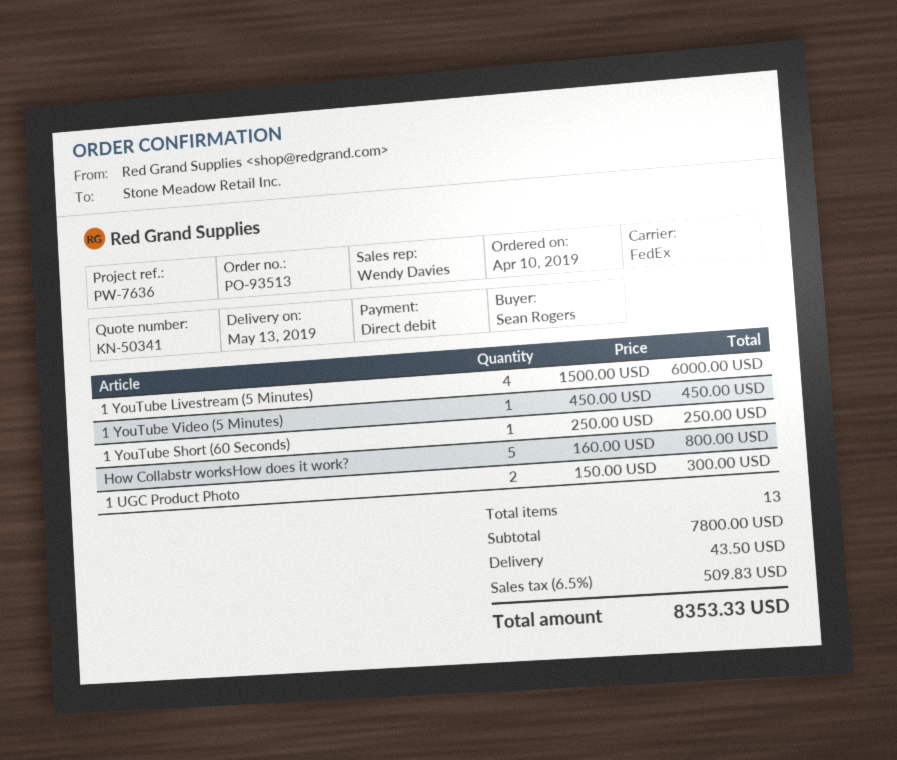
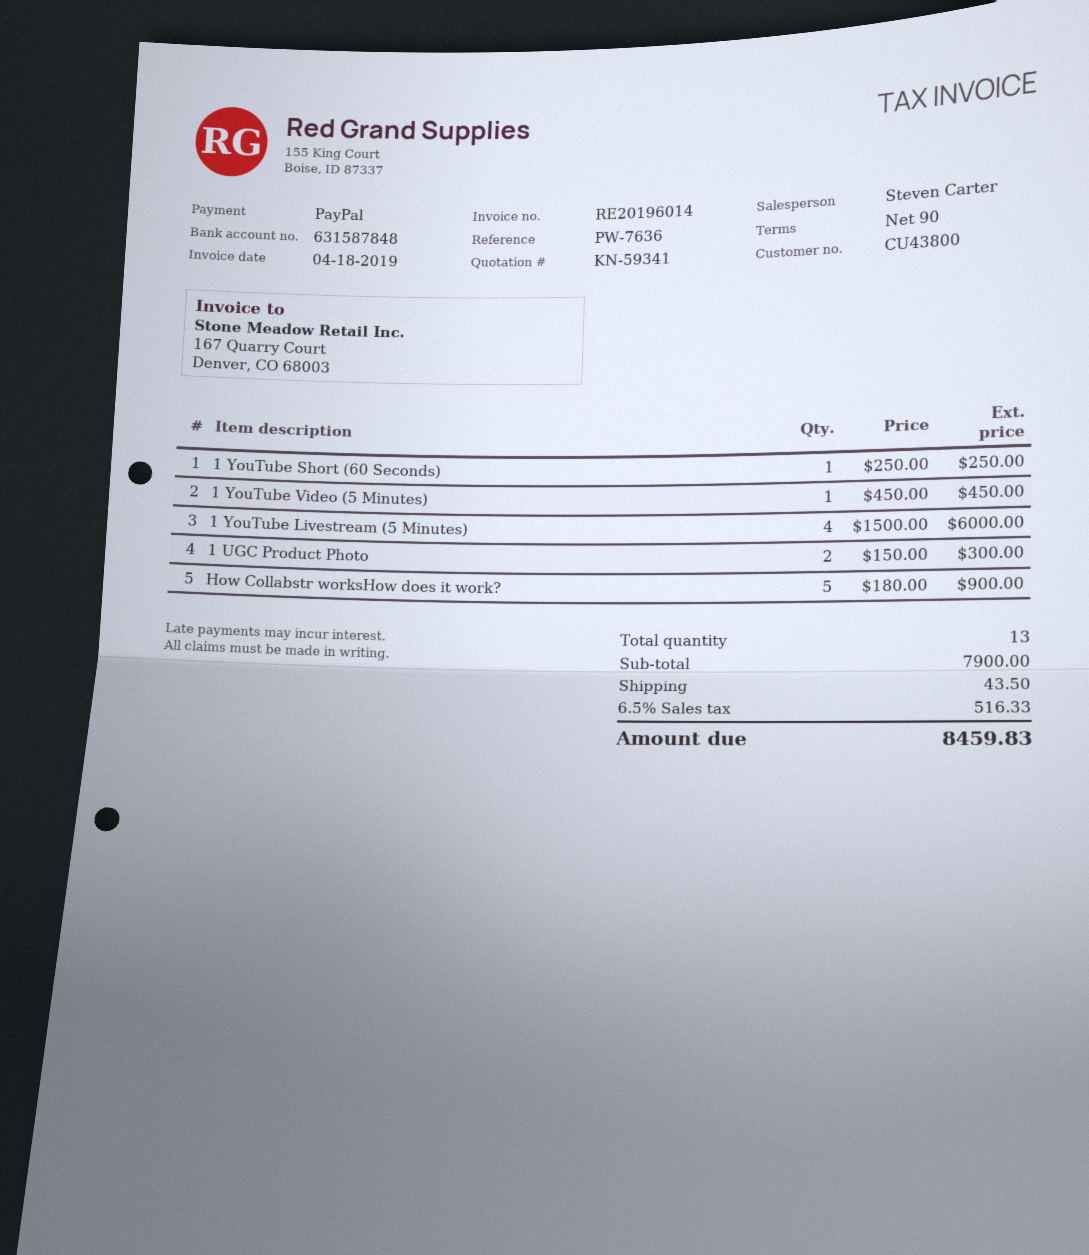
quote number: KN-50341 -> KN-59341
sales rep: Wendy Davies -> Steven Carter
payment method: direct debit -> PayPal
How Collabstr worksHow does it work?: 5 x 160.00 = 800.00 -> 5 x 180.00 = 900.00
subtotal: 7800.00 -> 7900.00
tax: 6.5% = 509.83 -> 6.5% = 516.33
total: 8353.33 -> 8459.83

